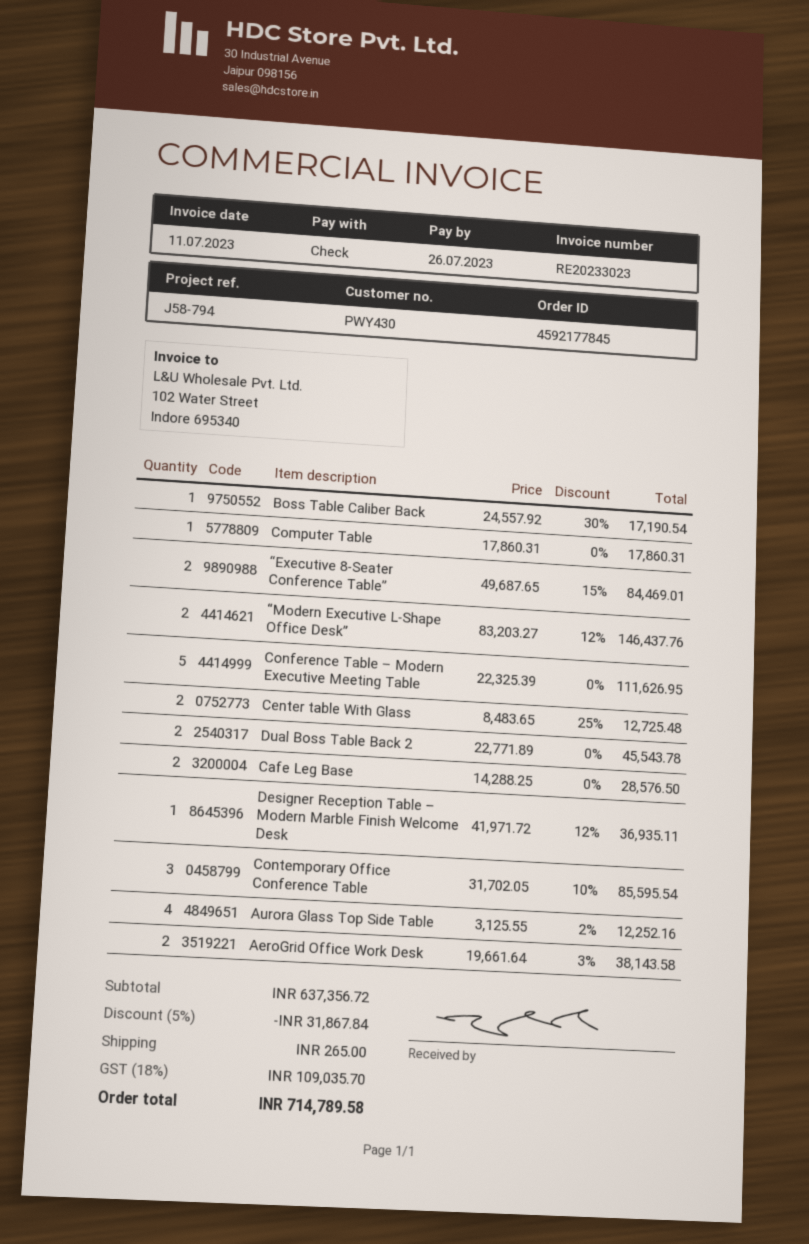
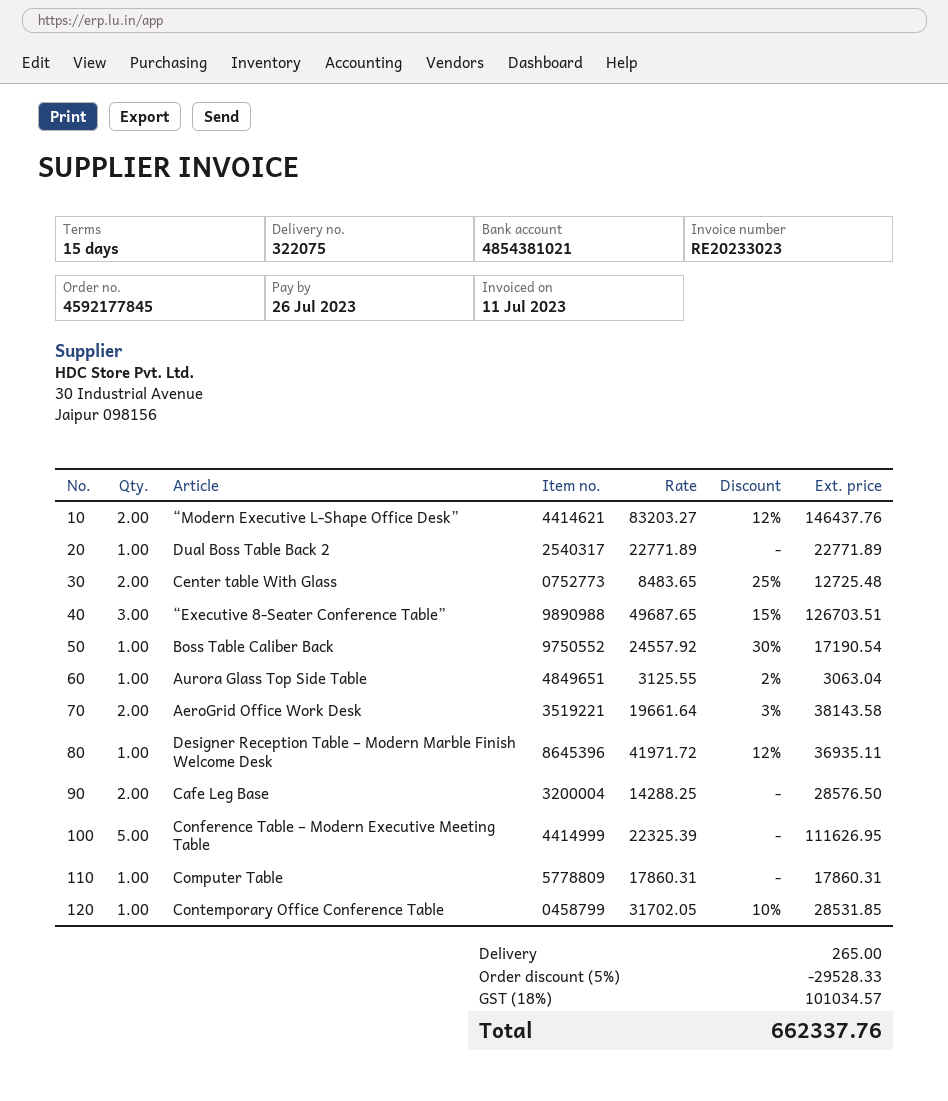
“Executive 8-Seater Conference Table”: 2 x 49687.65 - 15% = 84469.01 -> 3 x 49687.65 - 15% = 126703.51
Dual Boss Table Back 2: 2 x 22771.89 = 45543.78 -> 1 x 22771.89 = 22771.89
Contemporary Office Conference Table: 3 x 31702.05 - 10% = 85595.54 -> 1 x 31702.05 - 10% = 28531.85
Aurora Glass Top Side Table: 4 x 3125.55 - 2% = 12252.16 -> 1 x 3125.55 - 2% = 3063.04
discount: 5% = 31867.84 -> 5% = 29528.33
tax: 18% = 109035.70 -> 18% = 101034.57
total: 714789.58 -> 662337.76

